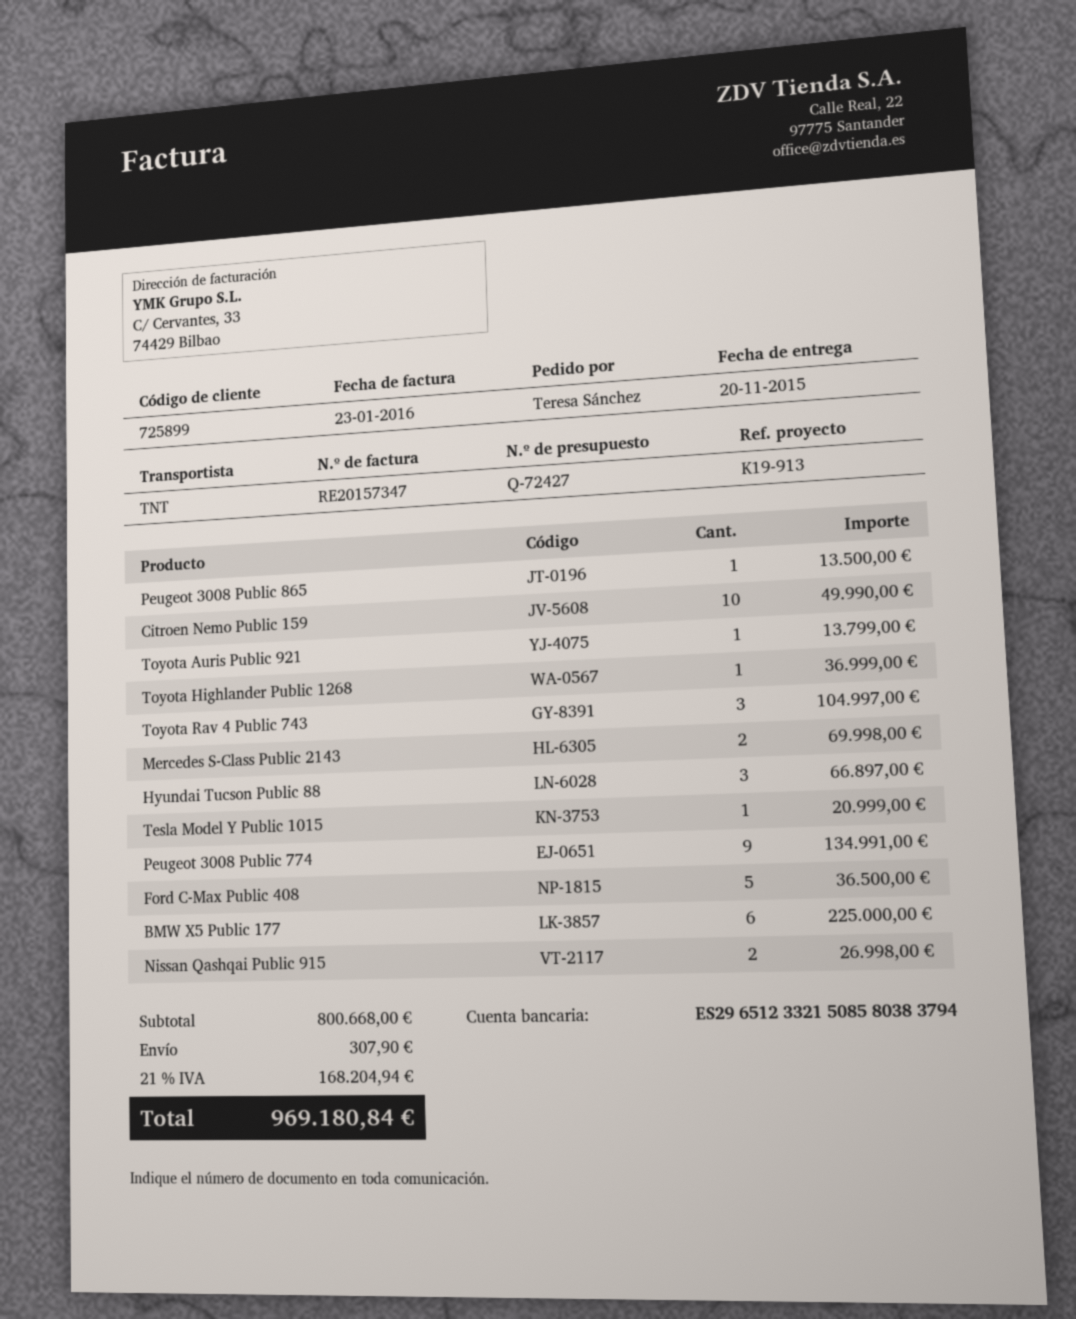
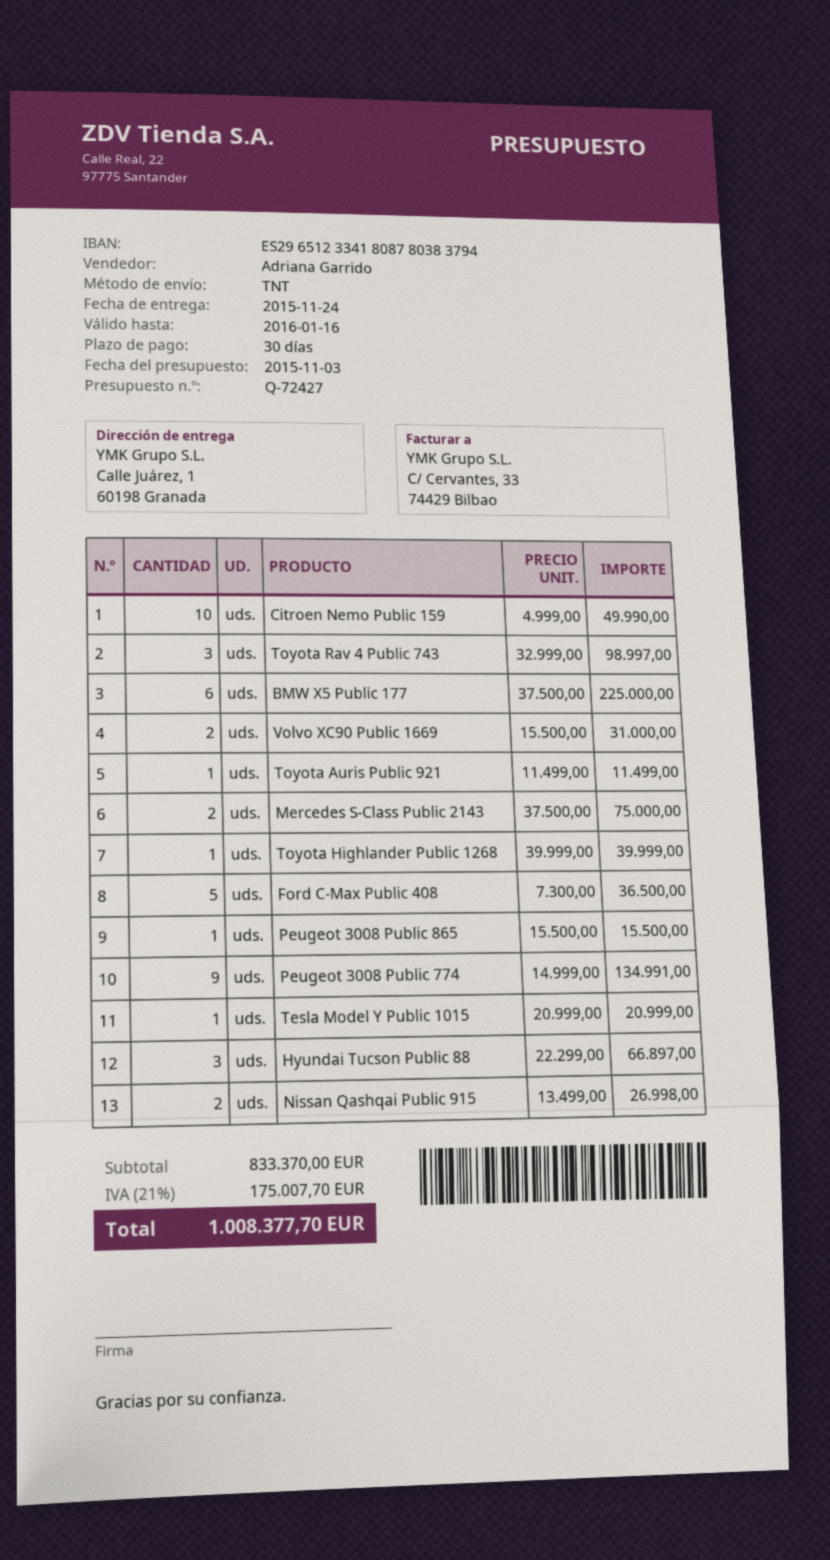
delivery date: 2015-11-20 -> 2015-11-24
bank account: ES2965123321508580383794 -> ES2965123341808780383794
Peugeot 3008 Public 865: 1 for 13500.00 -> 1 for 15500.00
Toyota Auris Public 921: 1 for 13799.00 -> 1 for 11499.00
Toyota Highlander Public 1268: 1 for 36999.00 -> 1 for 39999.00
Toyota Rav 4 Public 743: 3 for 104997.00 -> 3 for 98997.00
Mercedes S-Class Public 2143: 2 for 69998.00 -> 2 for 75000.00
Volvo XC90 Public 1669: none -> 2 for 31000.00
subtotal: 800668.00 -> 833370.00
shipping: 307.90 -> none
tax: 21% = 168204.94 -> 21% = 175007.70
total: 969180.84 -> 1008377.70

